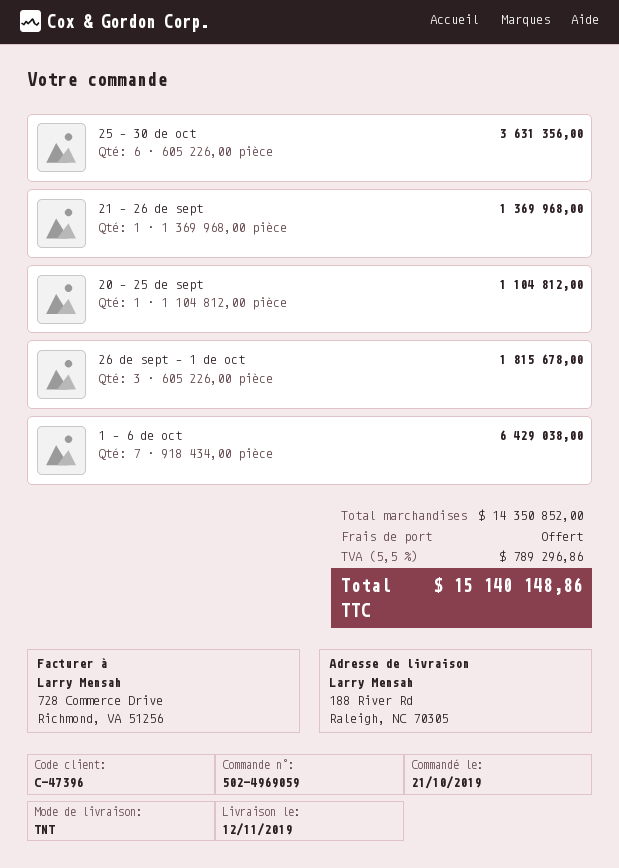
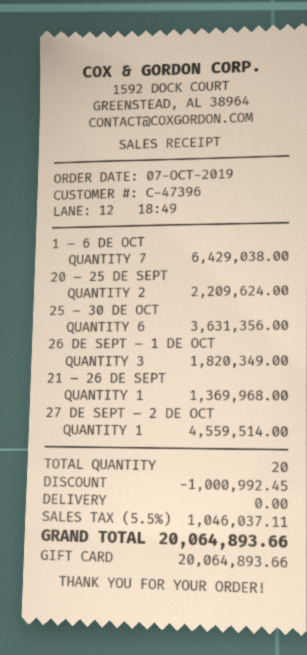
order date: 2019-10-21 -> 2019-10-07
20 – 25 de sept: 1 for 1104812.00 -> 2 for 2209624.00
26 de sept – 1 de oct: 3 for 1815678.00 -> 3 for 1820349.00
27 DE SEPT – 2 DE OCT: none -> 1 for 4559514.00
discount: none -> 1000992.45
tax: 5.5% = 789296.86 -> 5.5% = 1046037.11
total: 15140148.86 -> 20064893.66

